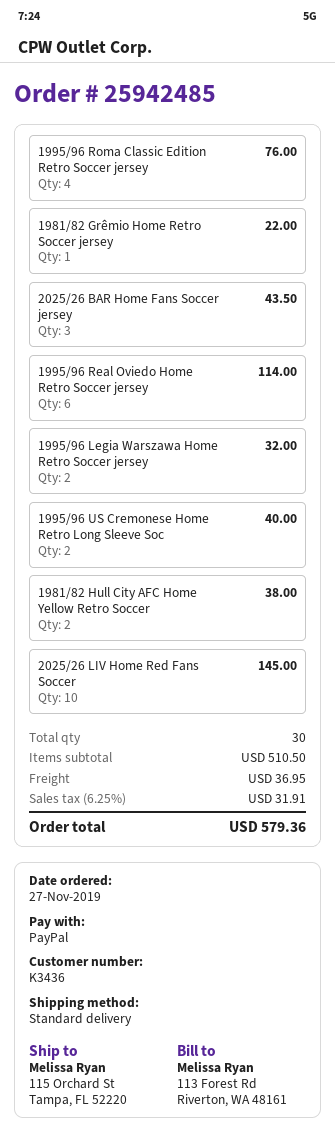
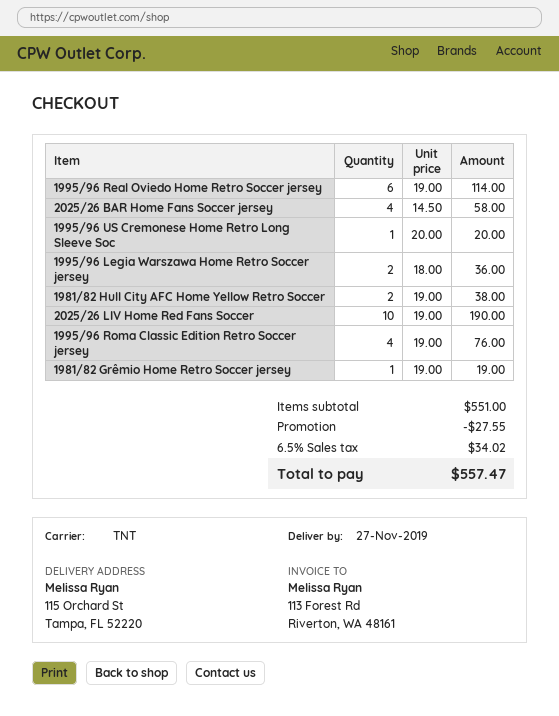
shipping method: standard -> TNT
1981/82 Grêmio Home Retro Soccer jersey: 1 for 22.00 -> 1 for 19.00
2025/26 BAR Home Fans Soccer jersey: 3 for 43.50 -> 4 for 58.00
1995/96 Legia Warszawa Home Retro Soccer jersey: 2 for 32.00 -> 2 for 36.00
1995/96 US Cremonese Home Retro Long Sleeve Soc: 2 for 40.00 -> 1 for 20.00
2025/26 LIV Home Red Fans Soccer: 10 for 145.00 -> 10 for 190.00
subtotal: 510.50 -> 551.00
discount: none -> 27.55
shipping: 36.95 -> none
tax: 6.25% = 31.91 -> 6.5% = 34.02
total: 579.36 -> 557.47

